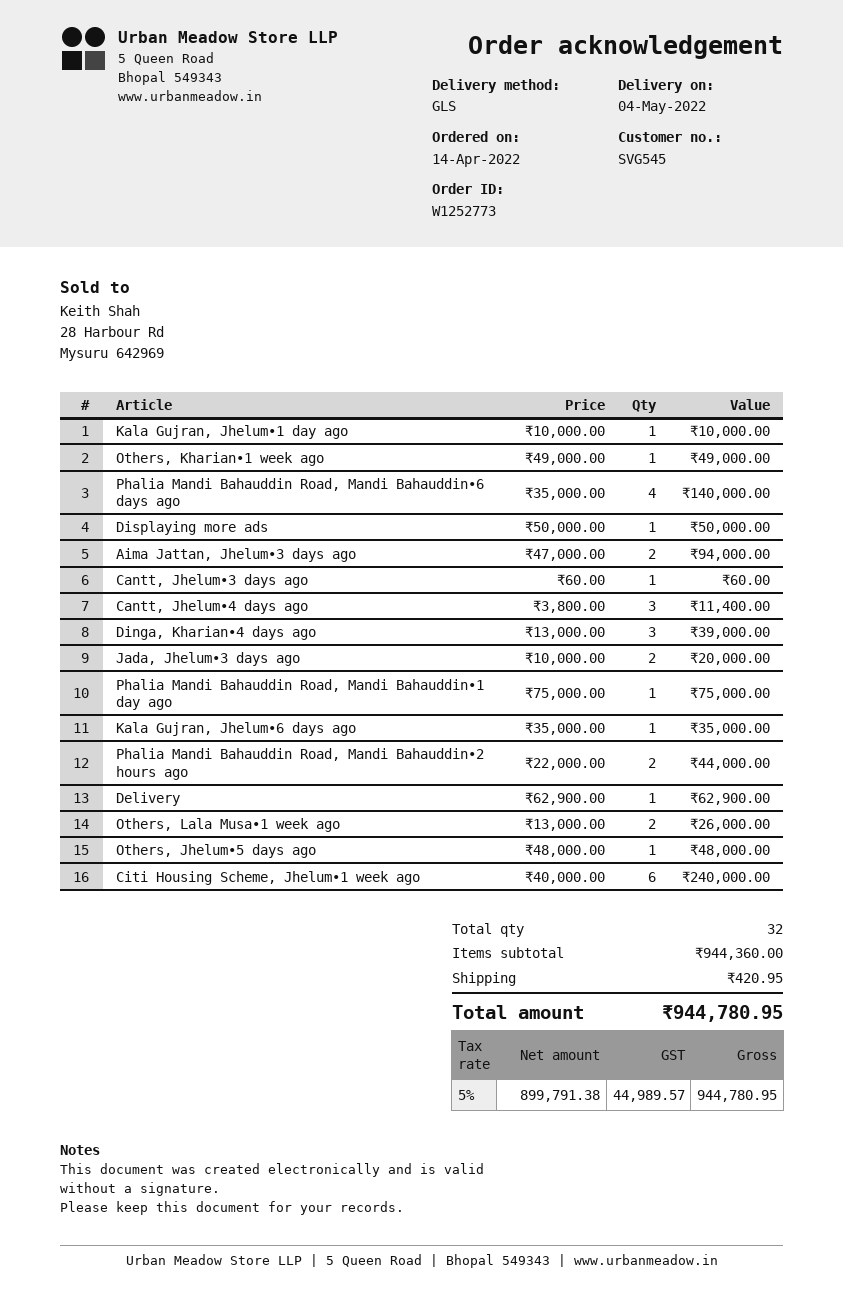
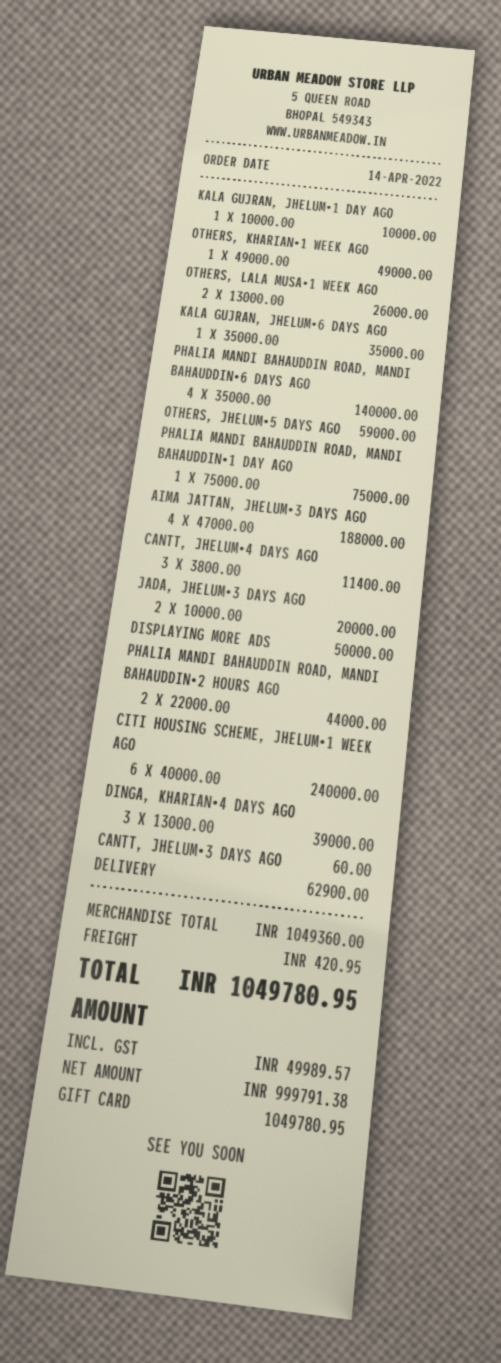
Aima Jattan, Jhelum•3 days ago: 2 x 47000.00 = 94000.00 -> 4 x 47000.00 = 188000.00
Others, Jhelum•5 days ago: 1 x 48000.00 = 48000.00 -> 1 x 59000.00 = 59000.00
subtotal: 944360.00 -> 1049360.00
net: 899791.38 -> 999791.38
tax: 44989.57 -> 49989.57
total: 944780.95 -> 1049780.95

